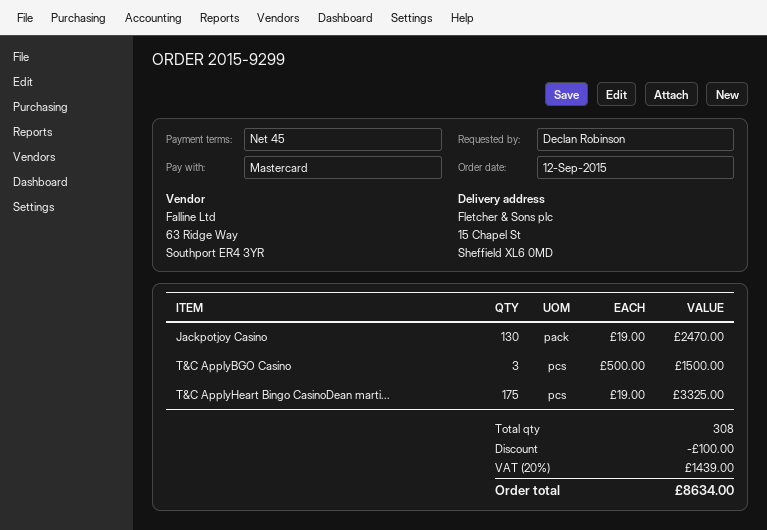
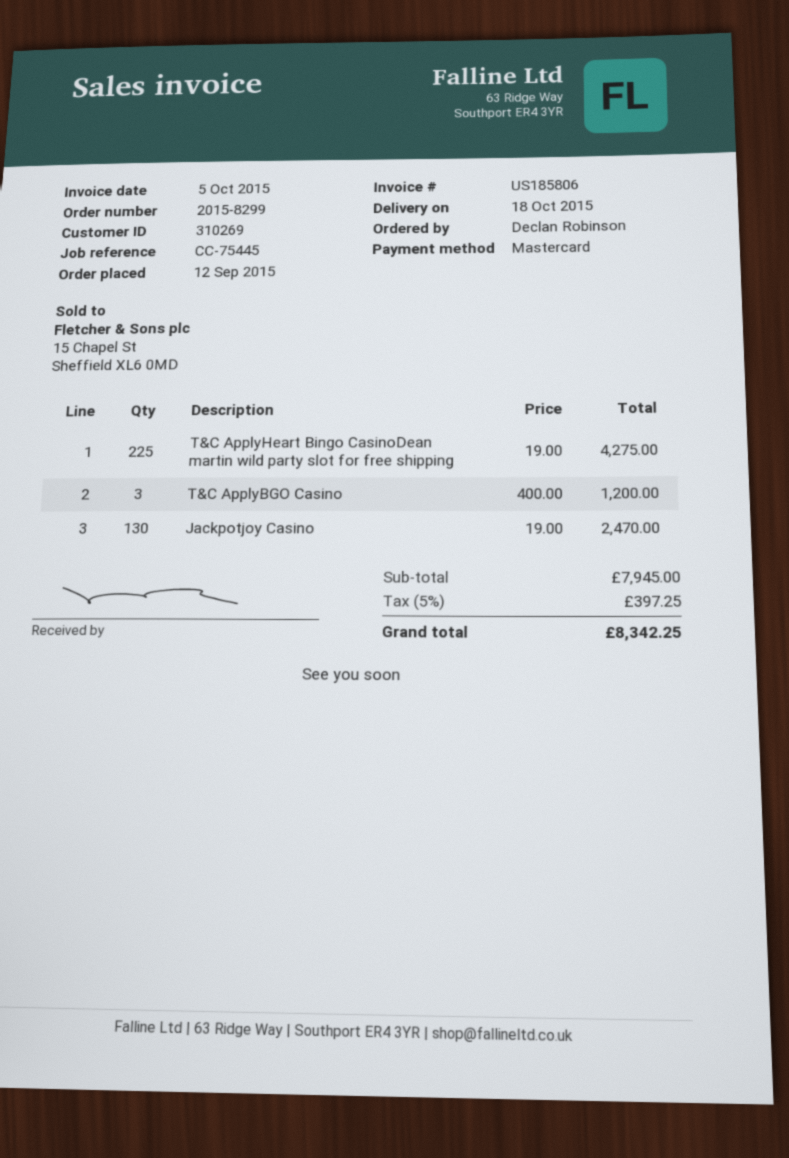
order number: 2015-9299 -> 2015-8299
T&C ApplyBGO Casino: 3 x 500.00 = 1500.00 -> 3 x 400.00 = 1200.00
T&C ApplyHeart Bingo CasinoDean marti...: 175 x 19.00 = 3325.00 -> 225 x 19.00 = 4275.00
discount: 100.00 -> none
tax: 20% = 1439.00 -> 5% = 397.25
total: 8634.00 -> 8342.25

